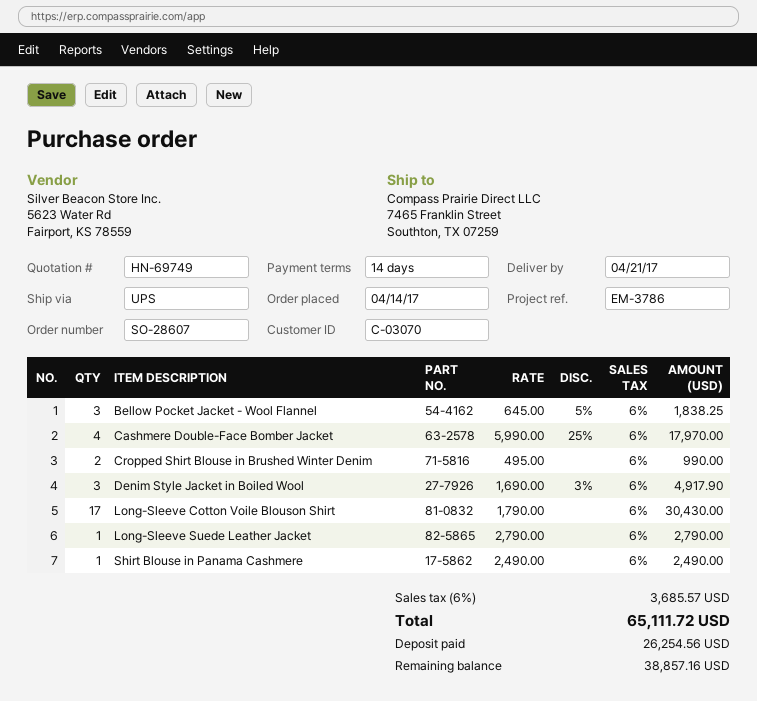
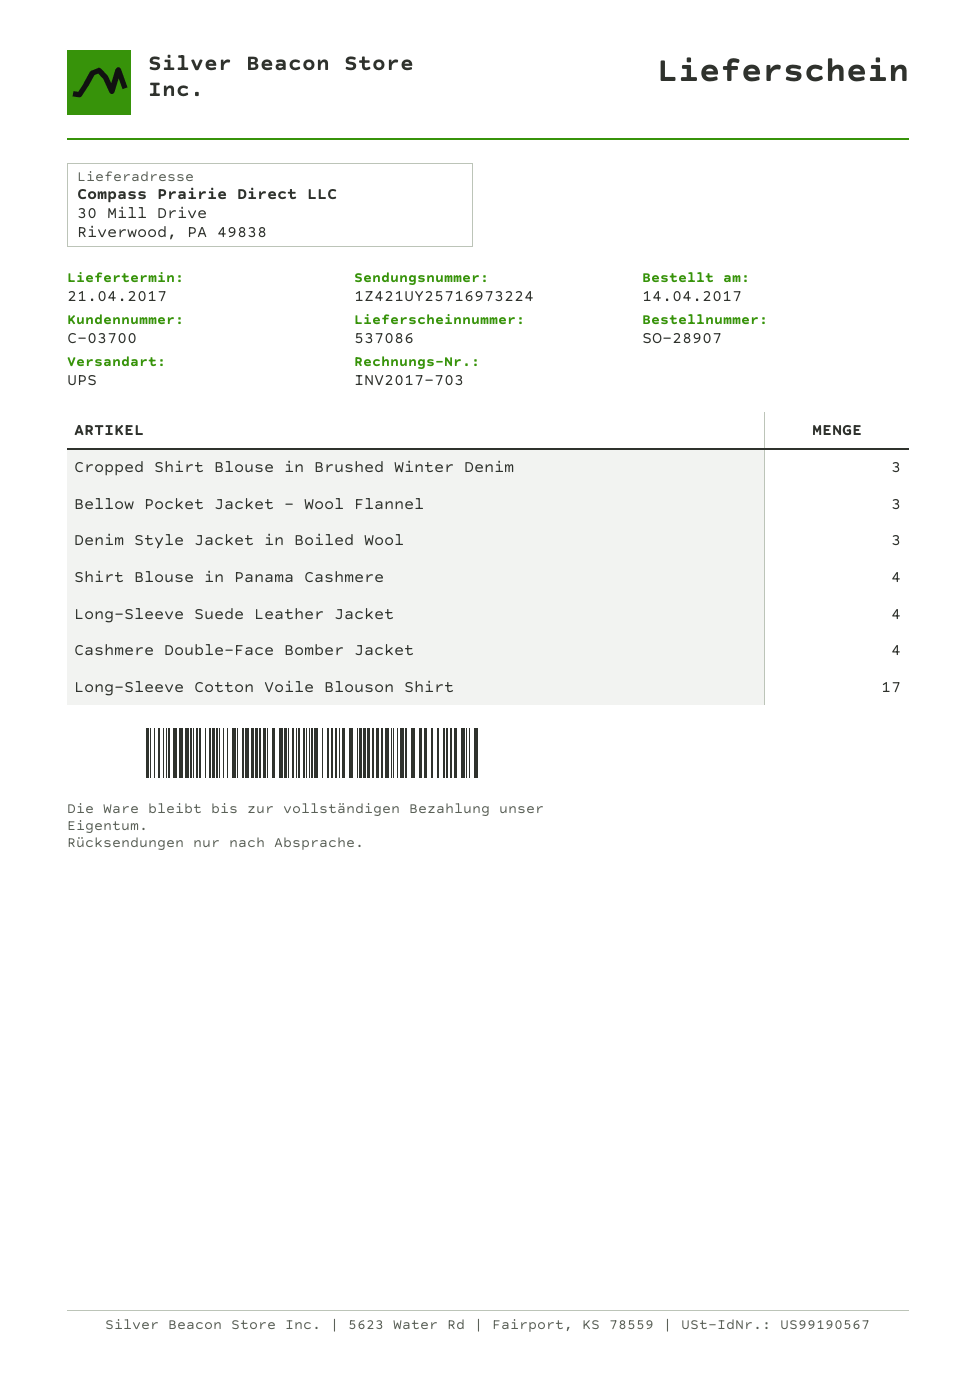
order number: SO-28607 -> SO-28907
customer number: C-03070 -> C-03700
ship to: 7465 Franklin Street, Southton, TX 07259 -> 30 Mill Drive, Riverwood, PA 49838
Cropped Shirt Blouse in Brushed Winter Denim: 2 -> 3
Long-Sleeve Suede Leather Jacket: 1 -> 4
Shirt Blouse in Panama Cashmere: 1 -> 4

